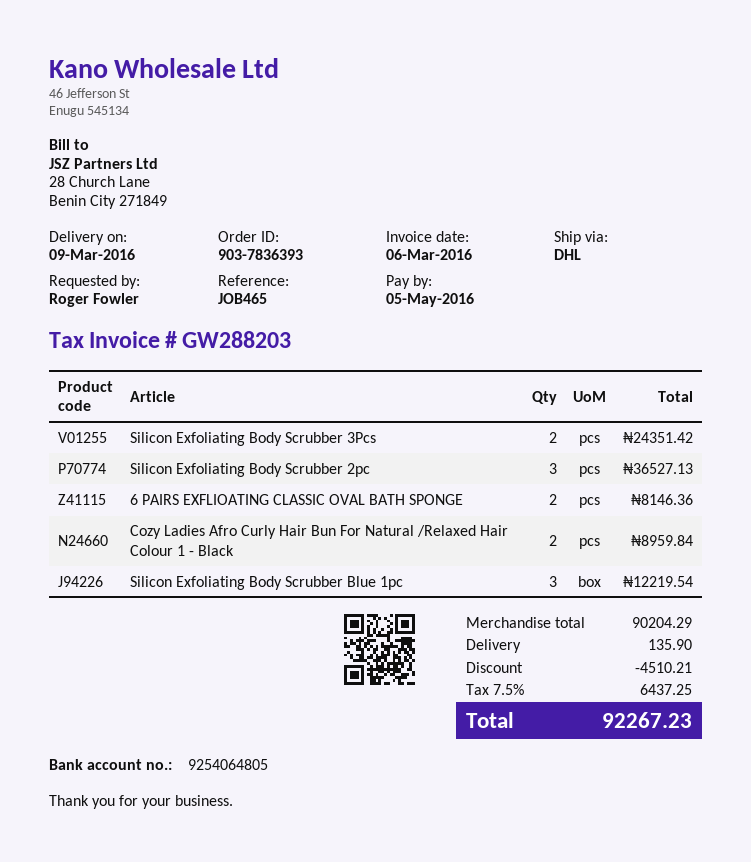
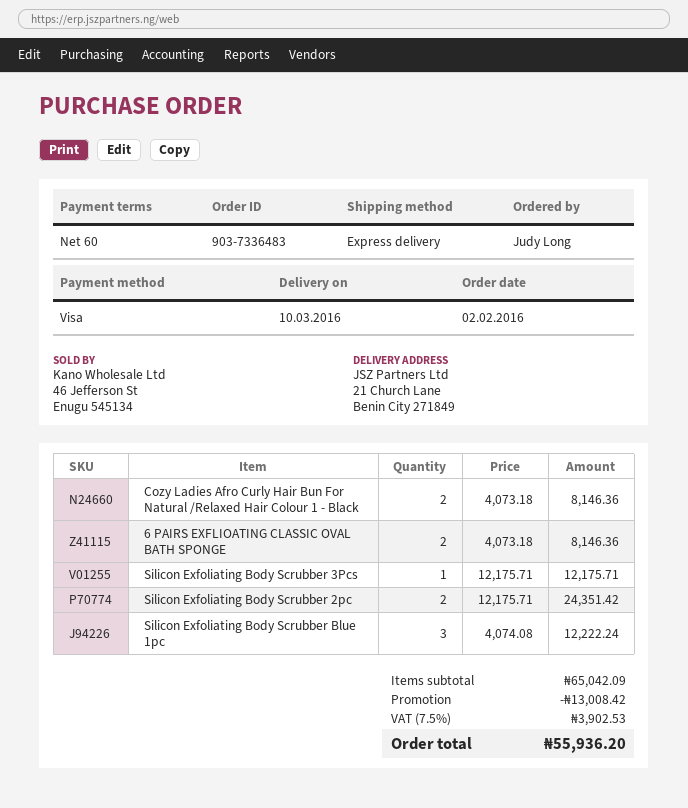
order number: 903-7836393 -> 903-7336483
delivery date: 2016-03-09 -> 2016-03-10
ordered by: Roger Fowler -> Judy Long
shipping method: DHL -> express
Silicon Exfoliating Body Scrubber 3Pcs: 2 for 24351.42 -> 1 for 12175.71
Silicon Exfoliating Body Scrubber 2pc: 3 for 36527.13 -> 2 for 24351.42
Cozy Ladies Afro Curly Hair Bun For Natural /Relaxed Hair Colour 1 - Black: 2 for 8959.84 -> 2 for 8146.36
Silicon Exfoliating Body Scrubber Blue 1pc: 3 for 12219.54 -> 3 for 12222.24
subtotal: 90204.29 -> 65042.09
discount: 4510.21 -> 13008.42
shipping: 135.90 -> none
tax: 7.5% = 6437.25 -> 7.5% = 3902.53
total: 92267.23 -> 55936.20

